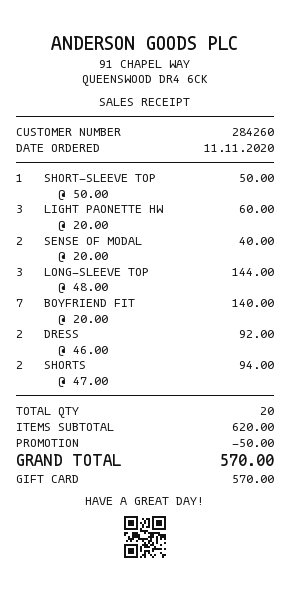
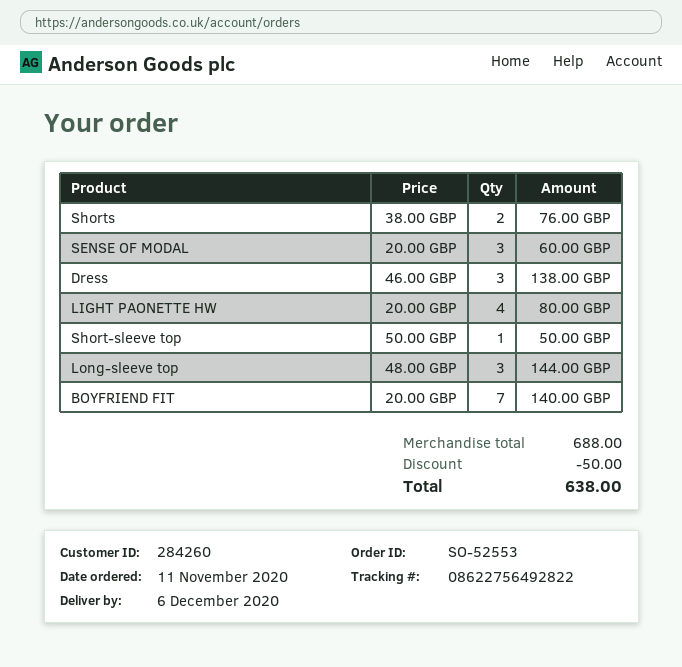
LIGHT PAONETTE HW: 3 x 20.00 = 60.00 -> 4 x 20.00 = 80.00
SENSE OF MODAL: 2 x 20.00 = 40.00 -> 3 x 20.00 = 60.00
DRESS: 2 x 46.00 = 92.00 -> 3 x 46.00 = 138.00
SHORTS: 2 x 47.00 = 94.00 -> 2 x 38.00 = 76.00
subtotal: 620.00 -> 688.00
total: 570.00 -> 638.00

